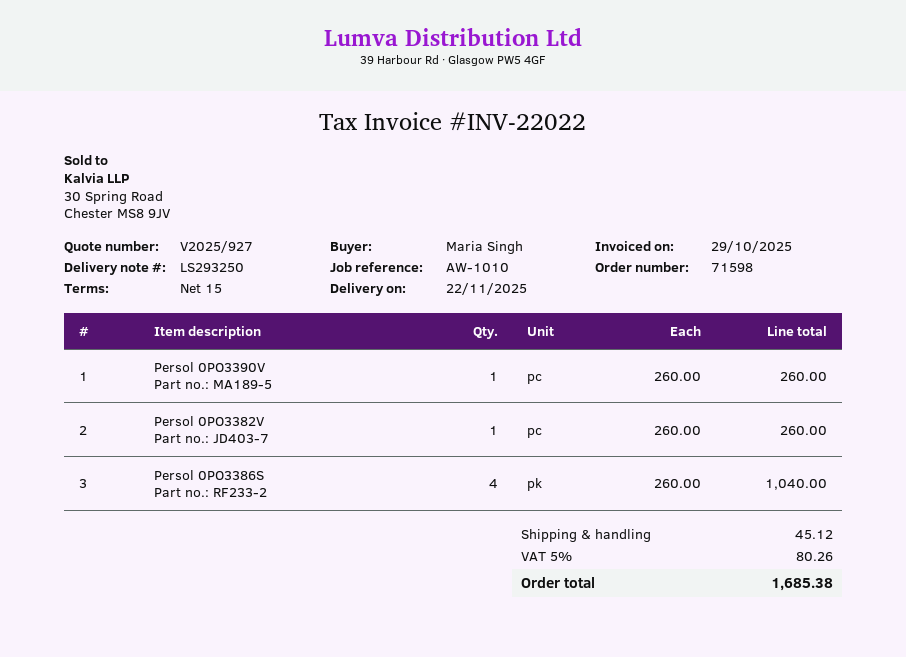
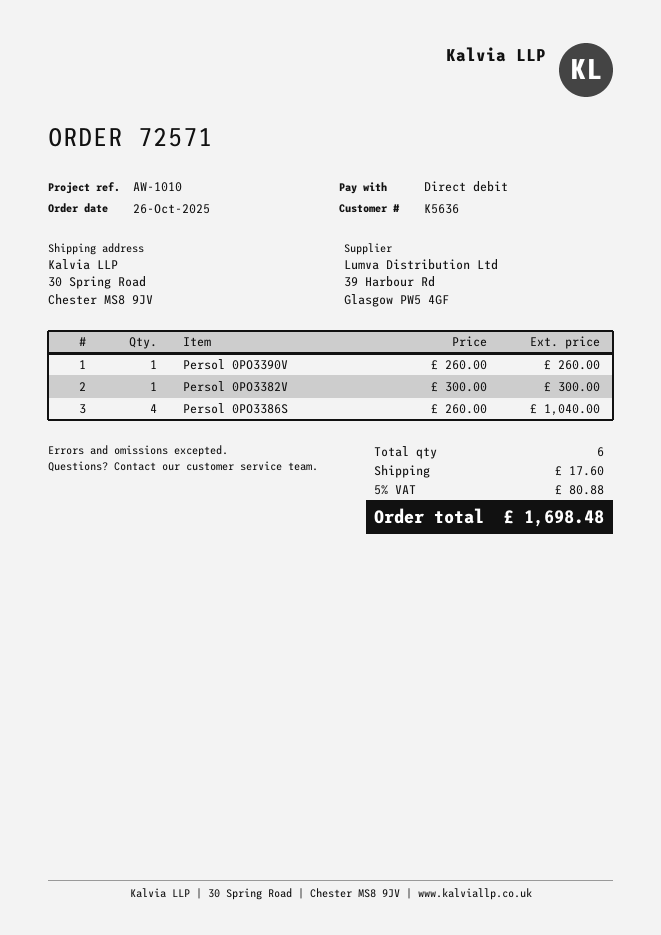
order number: 71598 -> 72571
Persol 0PO3382V: 1 x 260.00 = 260.00 -> 1 x 300.00 = 300.00
shipping: 45.12 -> 17.60
tax: 5% = 80.26 -> 5% = 80.88
total: 1685.38 -> 1698.48

